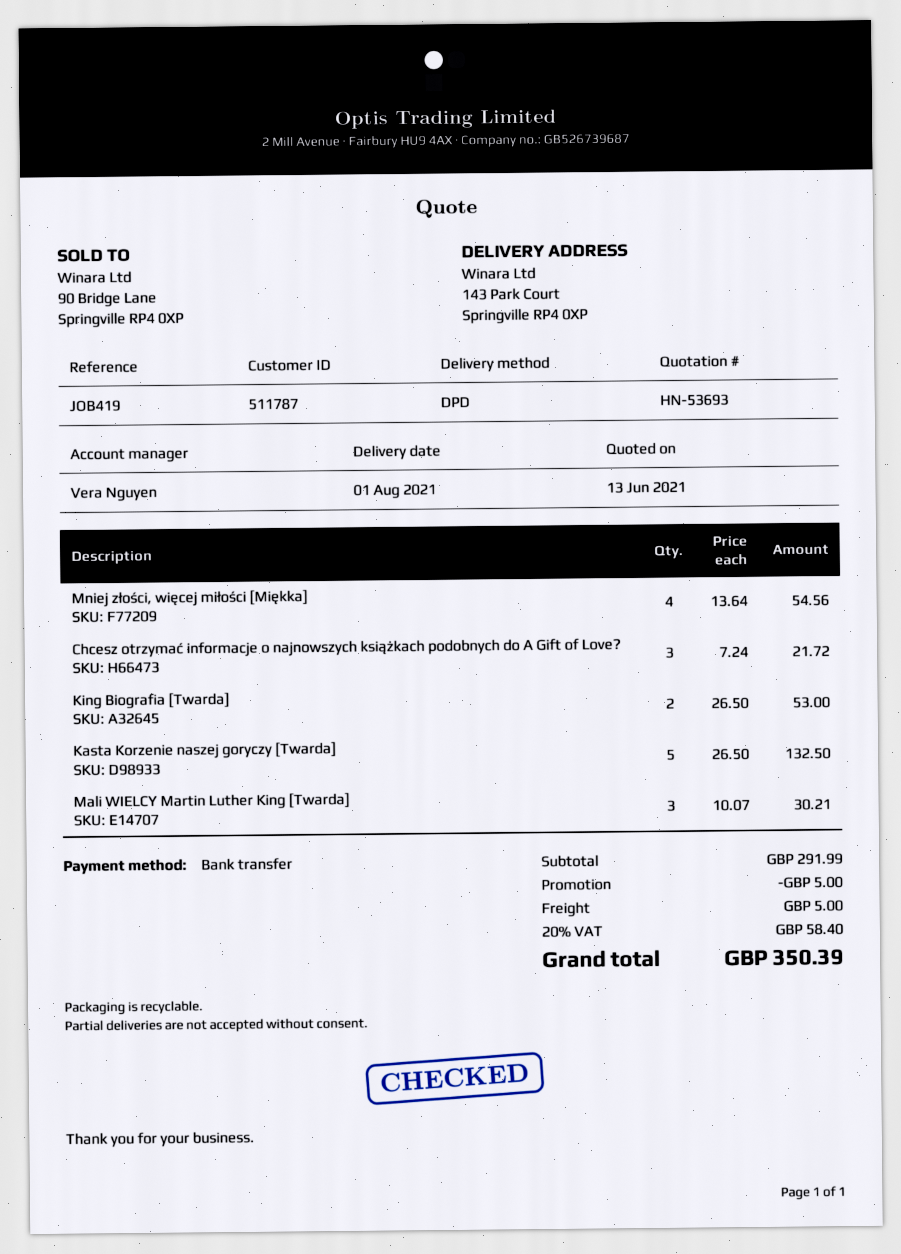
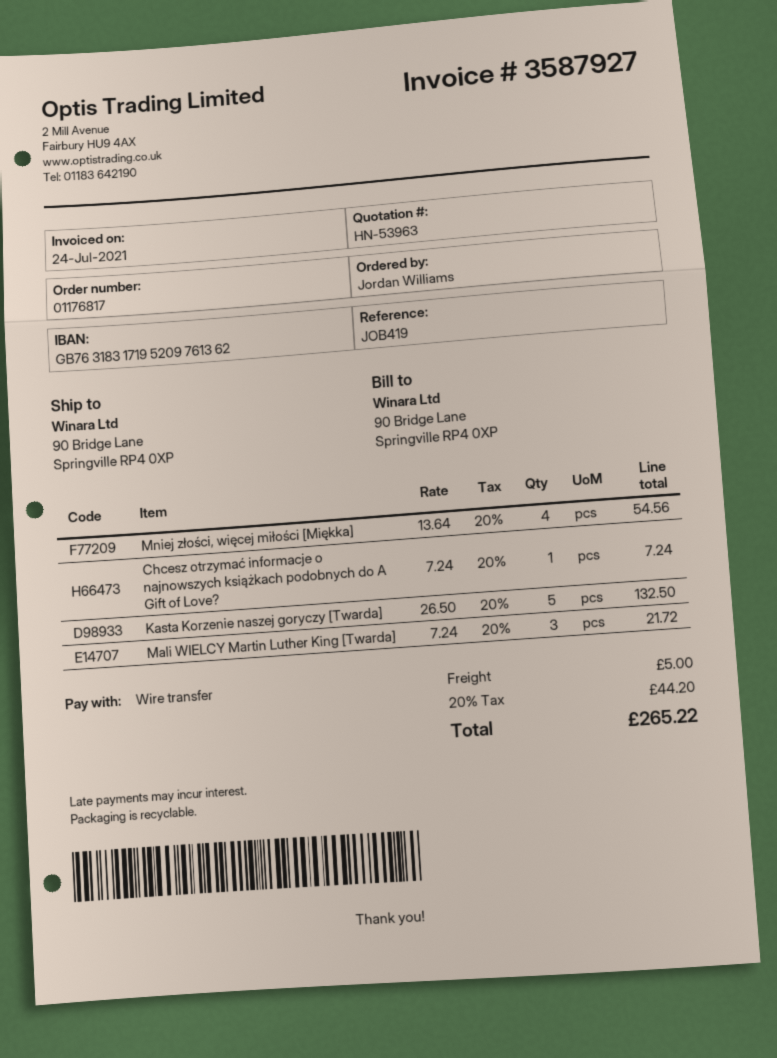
quote number: HN-53693 -> HN-53963
ship to: 143 Park Court, Springville RP4 0XP -> 90 Bridge Lane, Springville RP4 0XP
Chcesz otrzymać informacje o najnowszych książkach podobnych do A Gift of Love?: 3 x 7.24 = 21.72 -> 1 x 7.24 = 7.24
King Biografia [Twarda]: 2 x 26.50 = 53.00 -> none
Mali WIELCY Martin Luther King [Twarda]: 3 x 10.07 = 30.21 -> 3 x 7.24 = 21.72
discount: 5.00 -> none
tax: 20% = 58.40 -> 20% = 44.20
total: 350.39 -> 265.22

